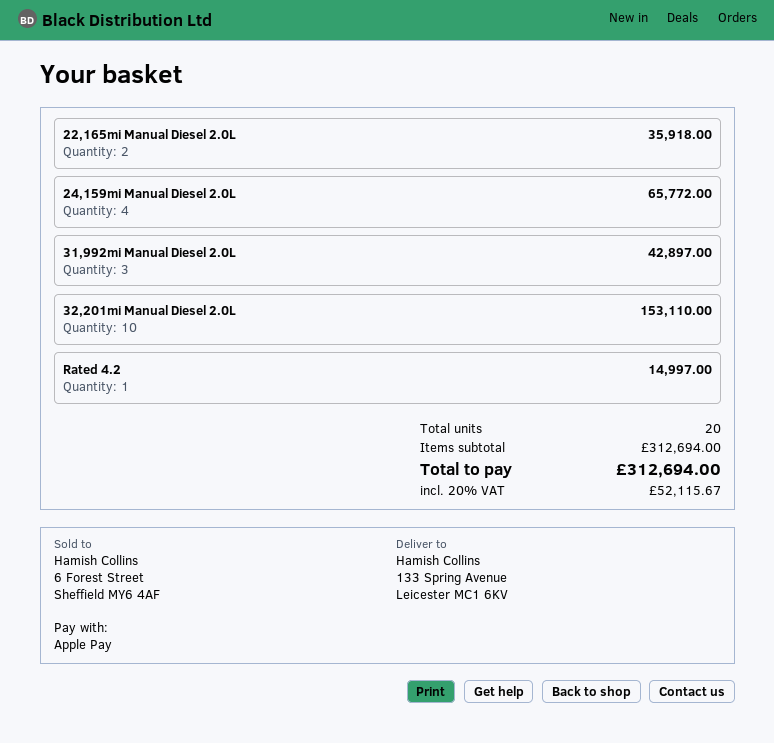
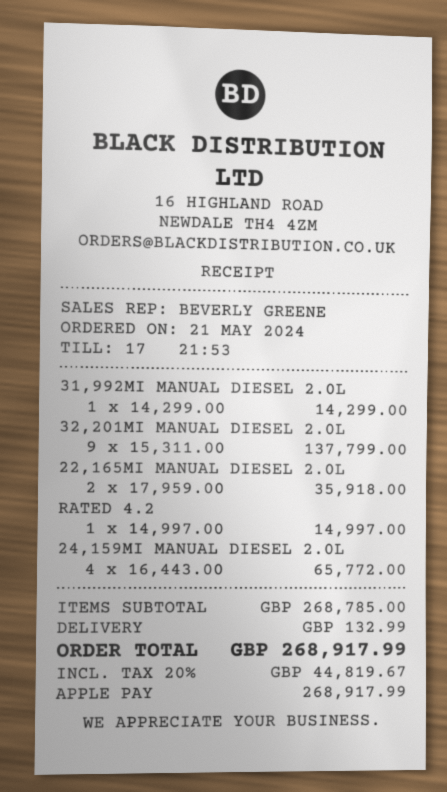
31,992mi Manual Diesel 2.0L: 3 for 42897.00 -> 1 for 14299.00
32,201mi Manual Diesel 2.0L: 10 for 153110.00 -> 9 for 137799.00
subtotal: 312694.00 -> 268785.00
shipping: none -> 132.99
tax: 20% = 52115.67 -> 20% = 44819.67
total: 312694.00 -> 268917.99

